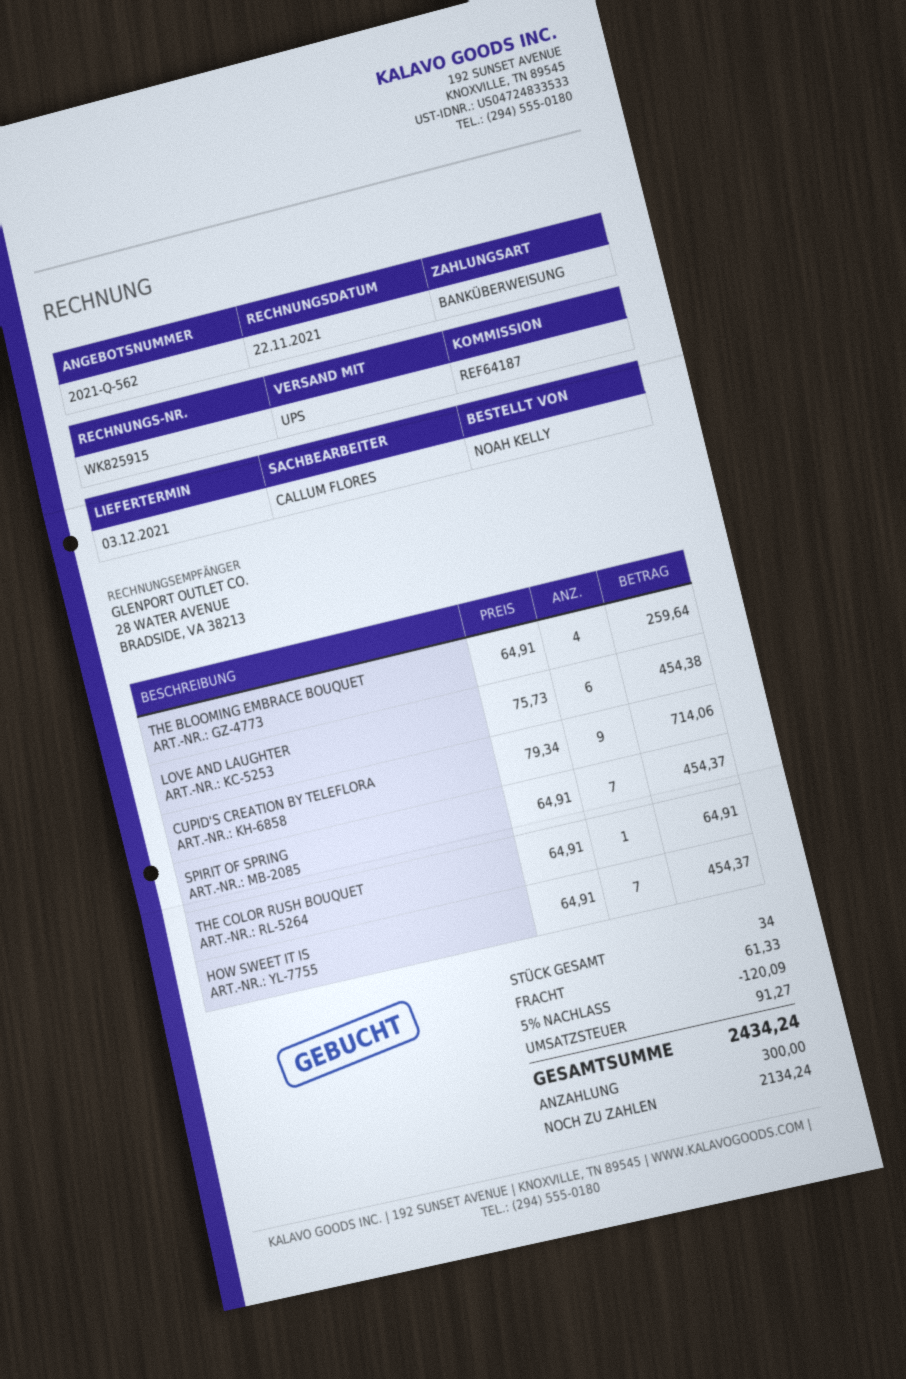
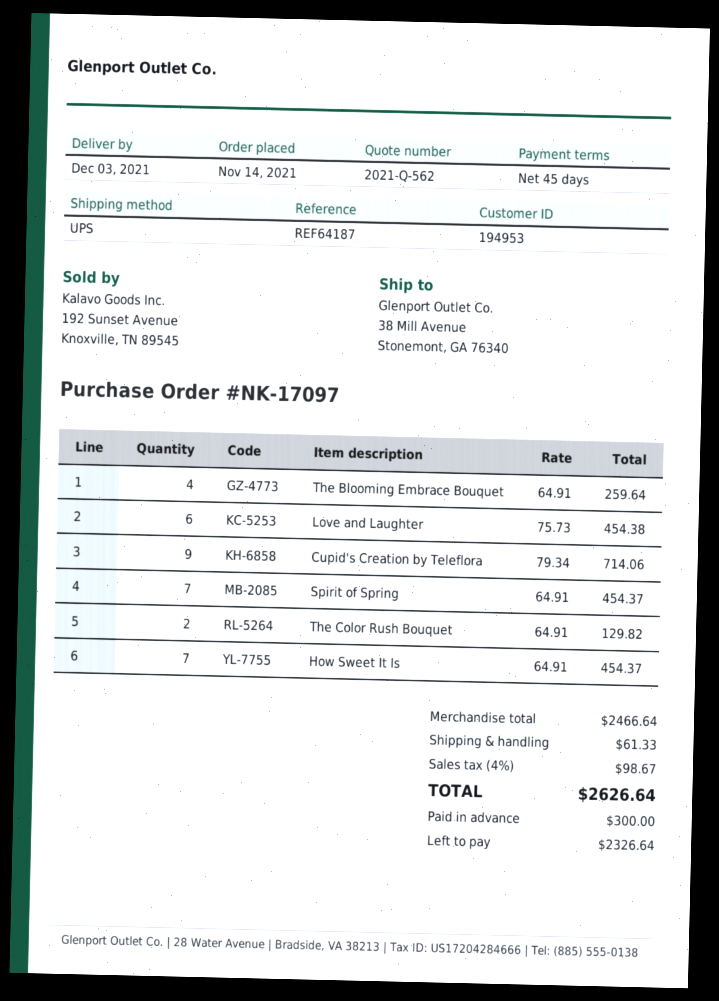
THE COLOR RUSH BOUQUET: 1 x 64.91 = 64.91 -> 2 x 64.91 = 129.82
discount: 5% = 120.09 -> none
tax: 91.27 -> 98.67
total: 2434.24 -> 2626.64
balance: 2134.24 -> 2326.64

